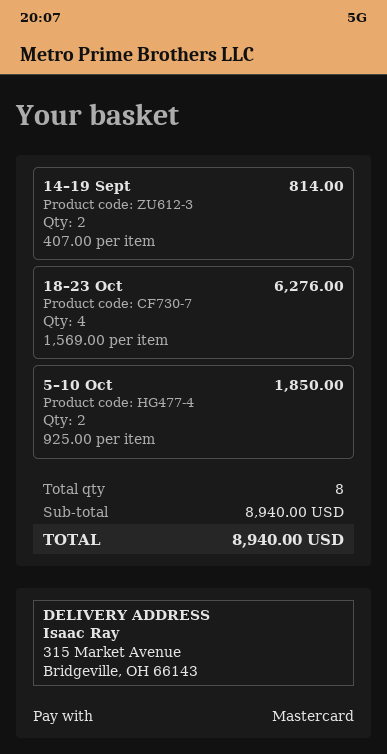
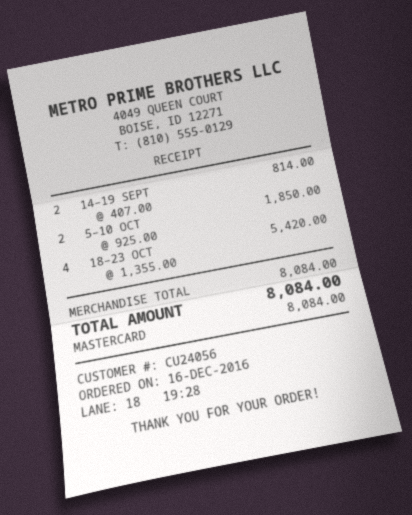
18–23 Oct: 4 x 1569.00 = 6276.00 -> 4 x 1355.00 = 5420.00
subtotal: 8940.00 -> 8084.00
total: 8940.00 -> 8084.00

